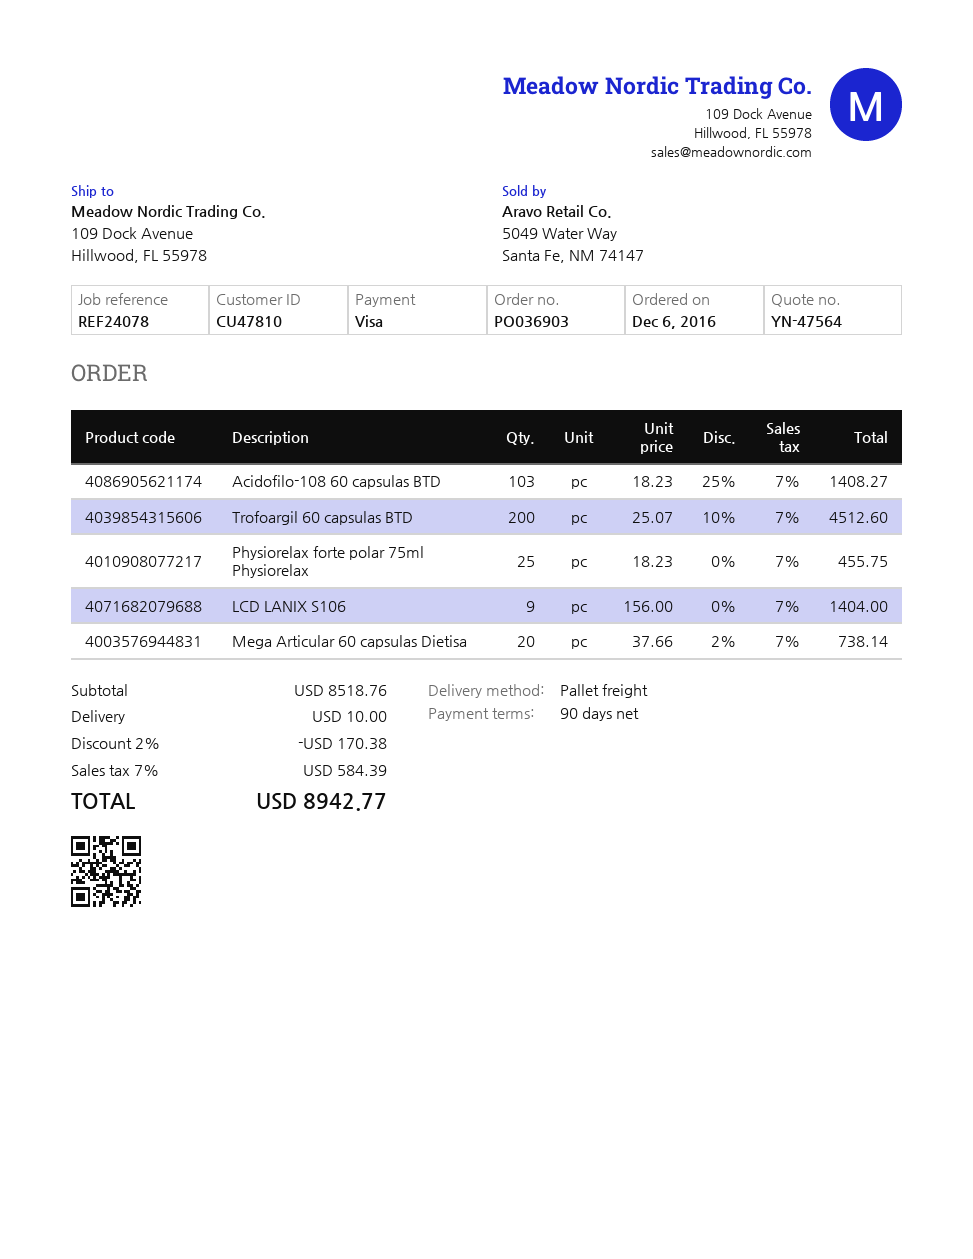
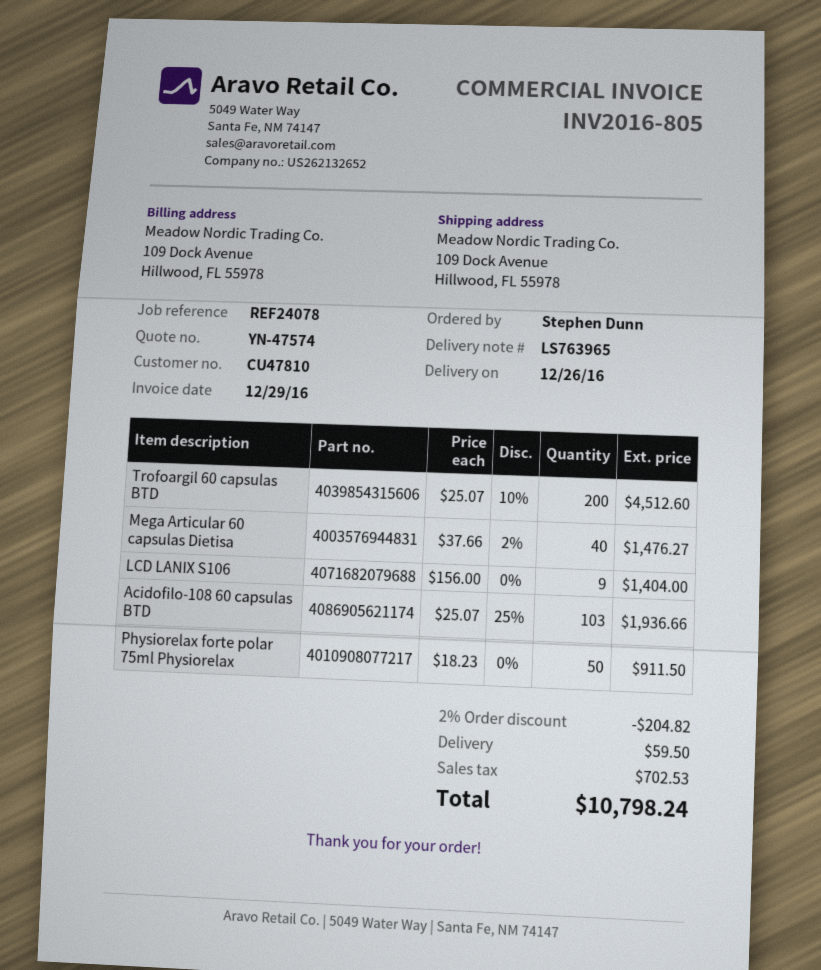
quote number: YN-47564 -> YN-47574
Acidofilo-108 60 capsulas BTD: 103 x 18.23 - 25% = 1408.27 -> 103 x 25.07 - 25% = 1936.66
Physiorelax forte polar 75ml Physiorelax: 25 x 18.23 = 455.75 -> 50 x 18.23 = 911.50
Mega Articular 60 capsulas Dietisa: 20 x 37.66 - 2% = 738.14 -> 40 x 37.66 - 2% = 1476.27
discount: 2% = 170.38 -> 2% = 204.82
shipping: 10.00 -> 59.50
tax: 584.39 -> 702.53
total: 8942.77 -> 10798.24

